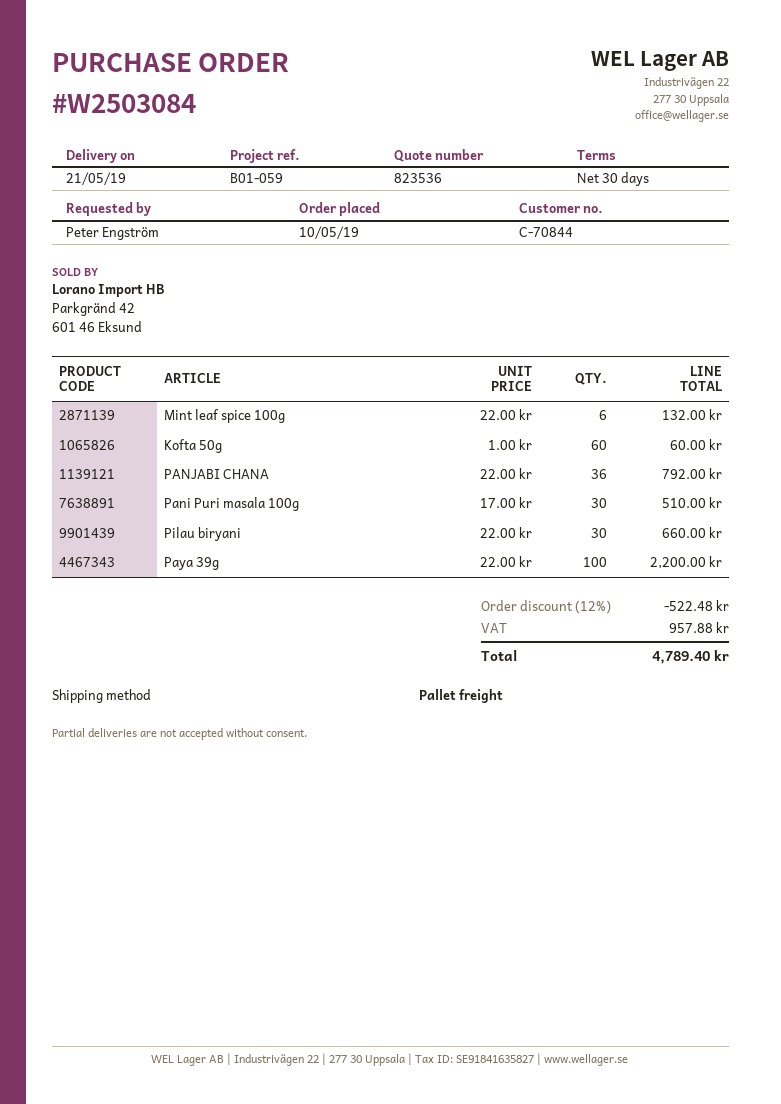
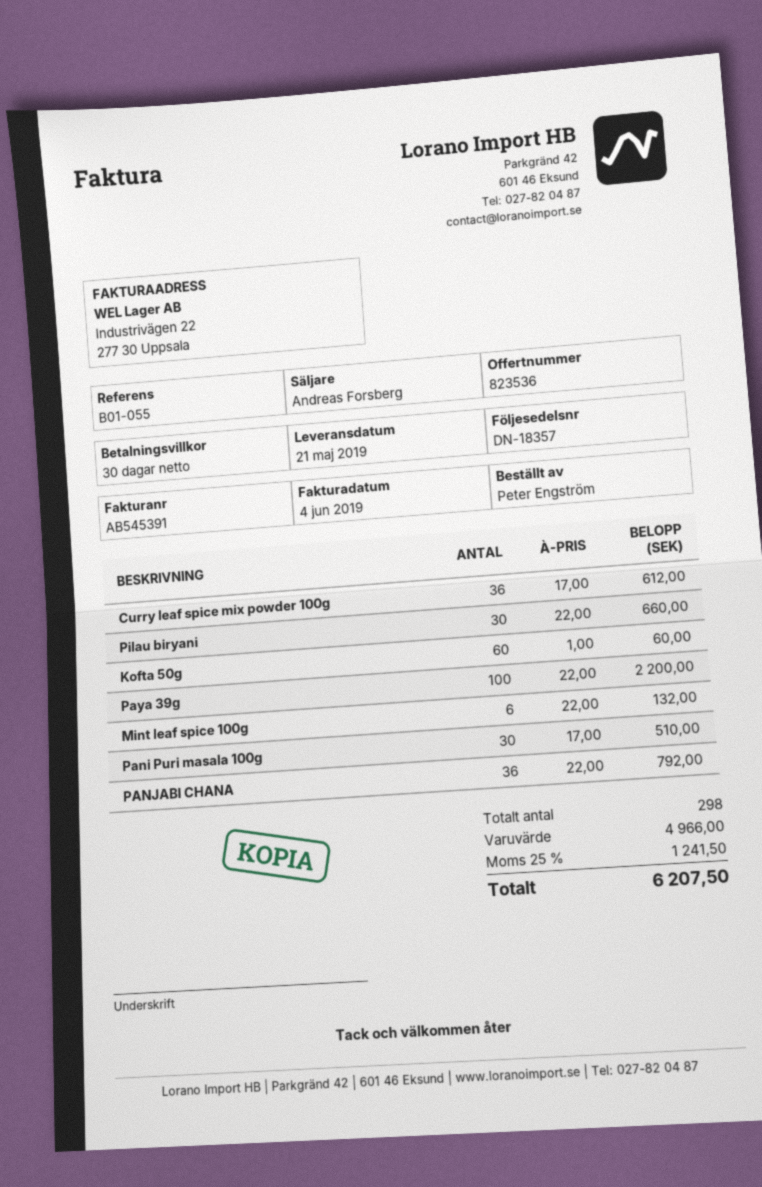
reference: B01-059 -> B01-055
Curry leaf spice mix powder 100g: none -> 36 x 17.00 = 612.00
discount: 12% = 522.48 -> none
tax: 957.88 -> 1241.50
total: 4789.40 -> 6207.50

